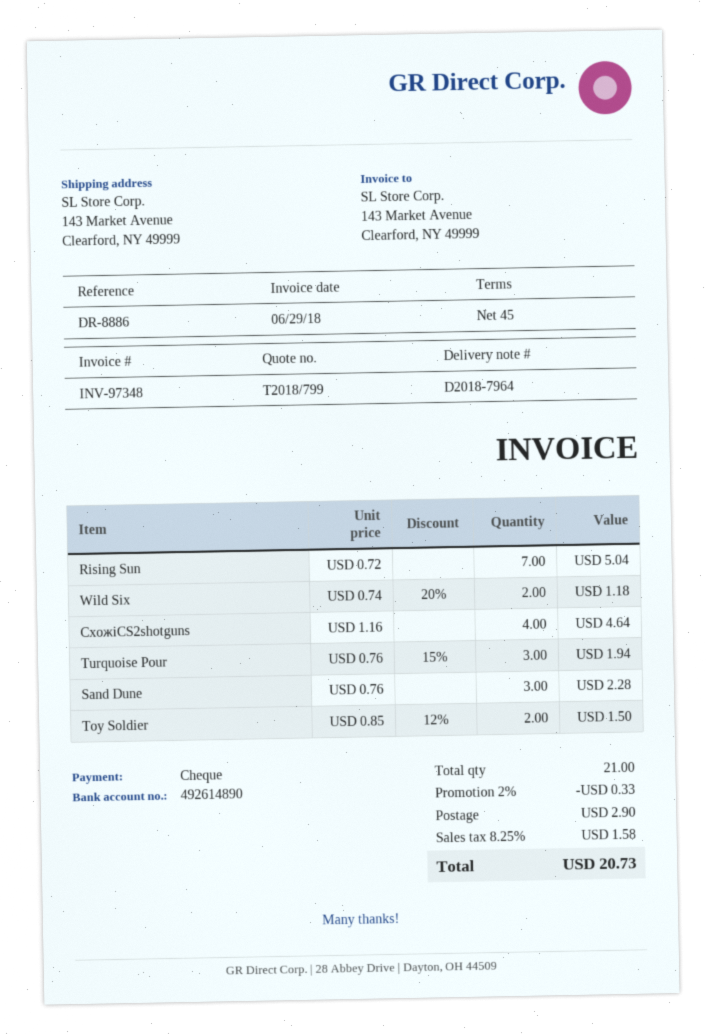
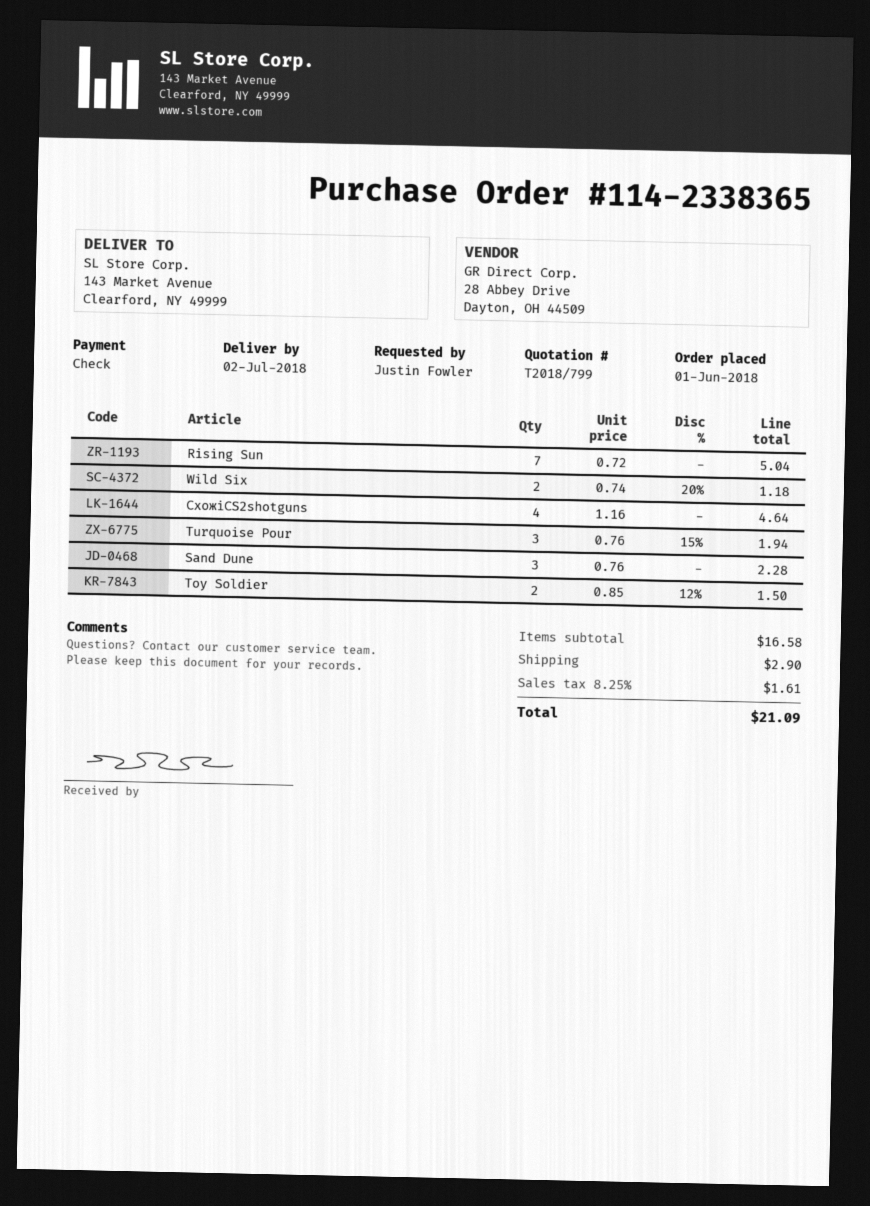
discount: 2% = 0.33 -> none
tax: 8.25% = 1.58 -> 8.25% = 1.61
total: 20.73 -> 21.09

